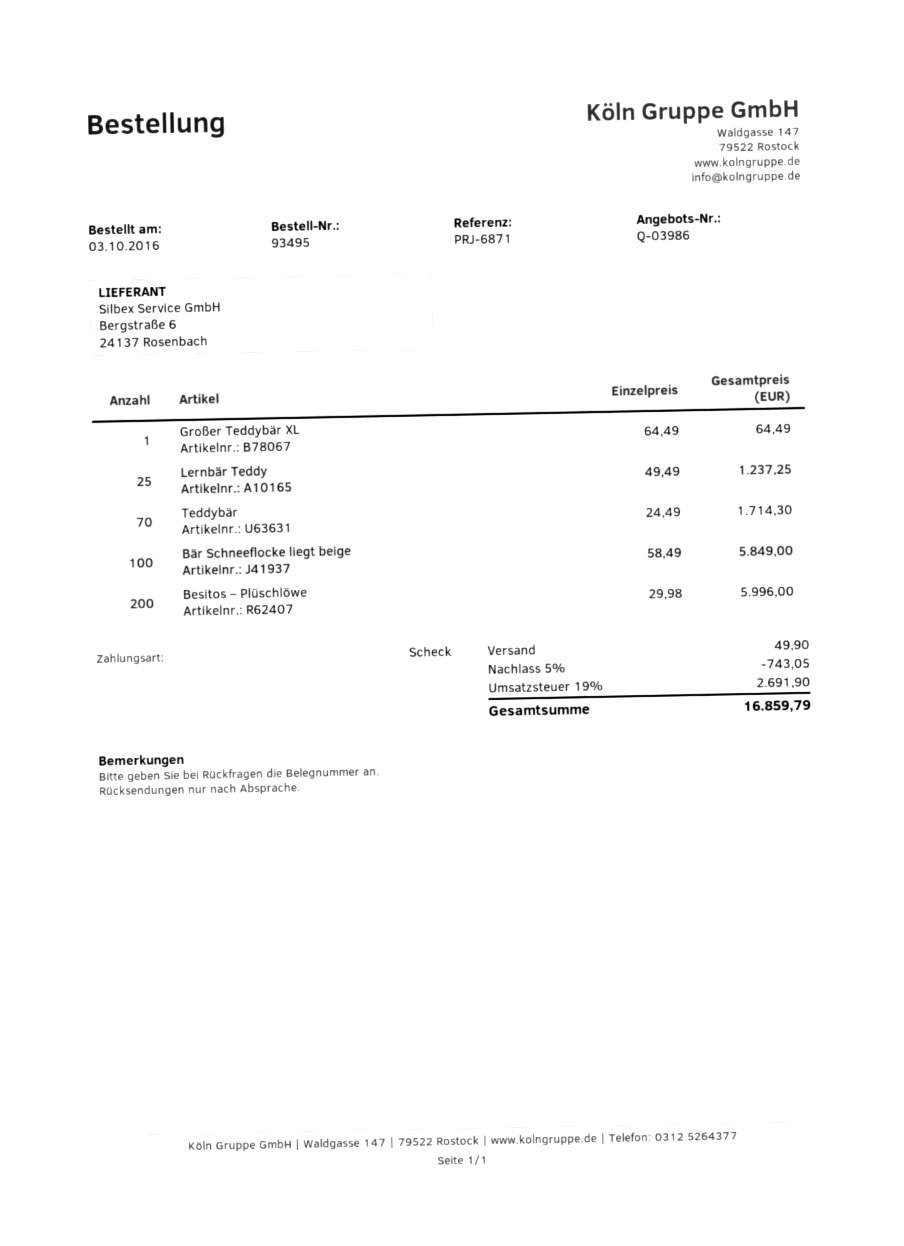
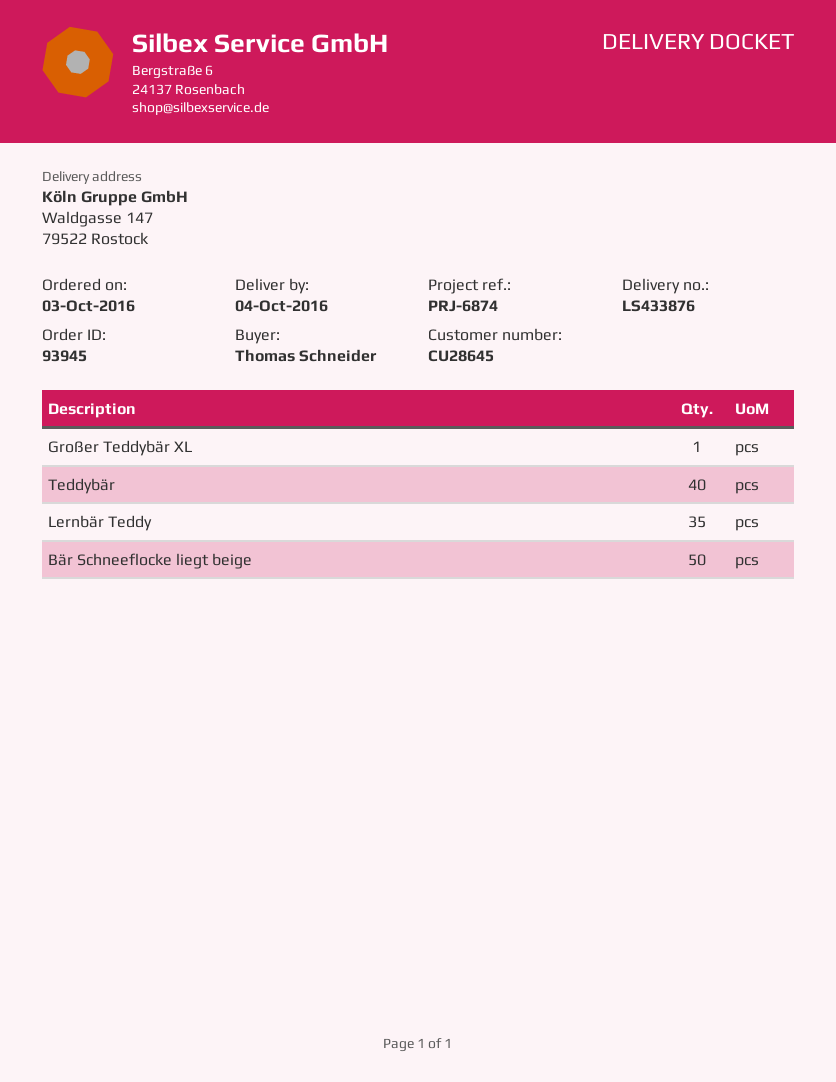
order number: 93495 -> 93945
reference: PRJ-6871 -> PRJ-6874
Lernbär Teddy: 25 -> 35
Teddybär: 70 -> 40
Bär Schneeflocke liegt beige: 100 -> 50
Besitos – Plüschlöwe: 200 -> none

